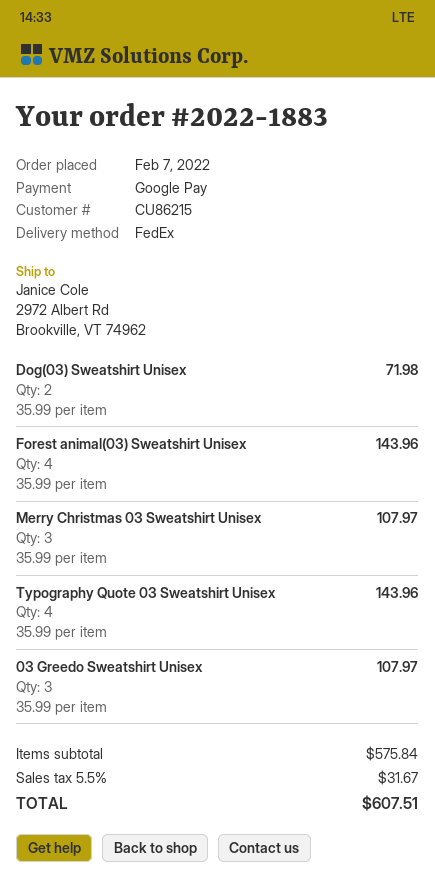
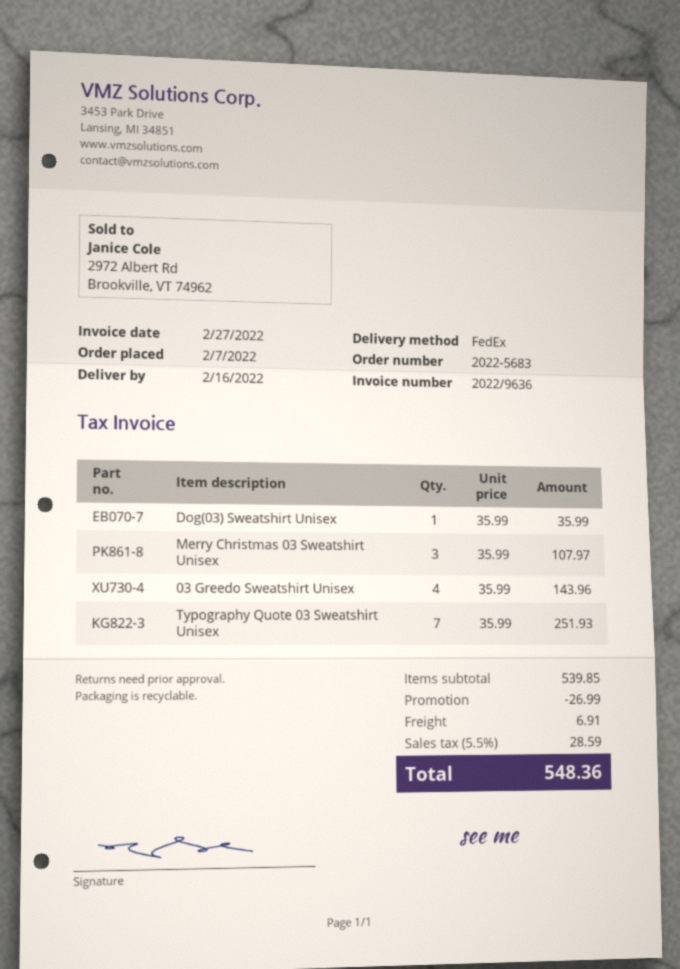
order number: 2022-1883 -> 2022-5683
Dog(03) Sweatshirt Unisex: 2 x 35.99 = 71.98 -> 1 x 35.99 = 35.99
Forest animal(03) Sweatshirt Unisex: 4 x 35.99 = 143.96 -> none
Typography Quote 03 Sweatshirt Unisex: 4 x 35.99 = 143.96 -> 7 x 35.99 = 251.93
03 Greedo Sweatshirt Unisex: 3 x 35.99 = 107.97 -> 4 x 35.99 = 143.96
subtotal: 575.84 -> 539.85
discount: none -> 26.99
shipping: none -> 6.91
tax: 5.5% = 31.67 -> 5.5% = 28.59
total: 607.51 -> 548.36

